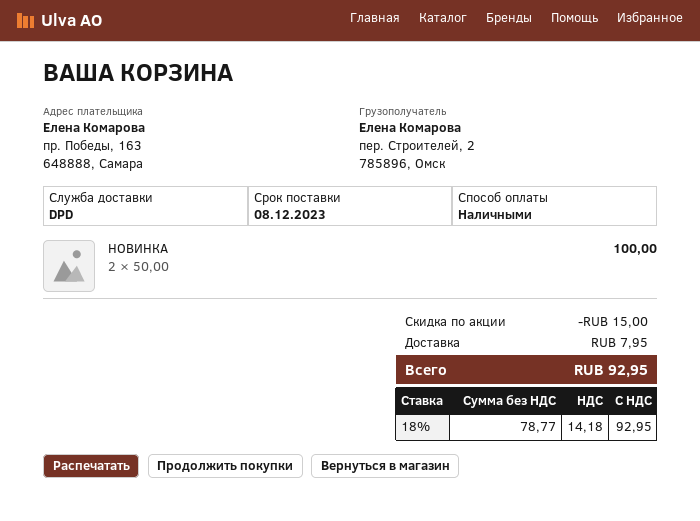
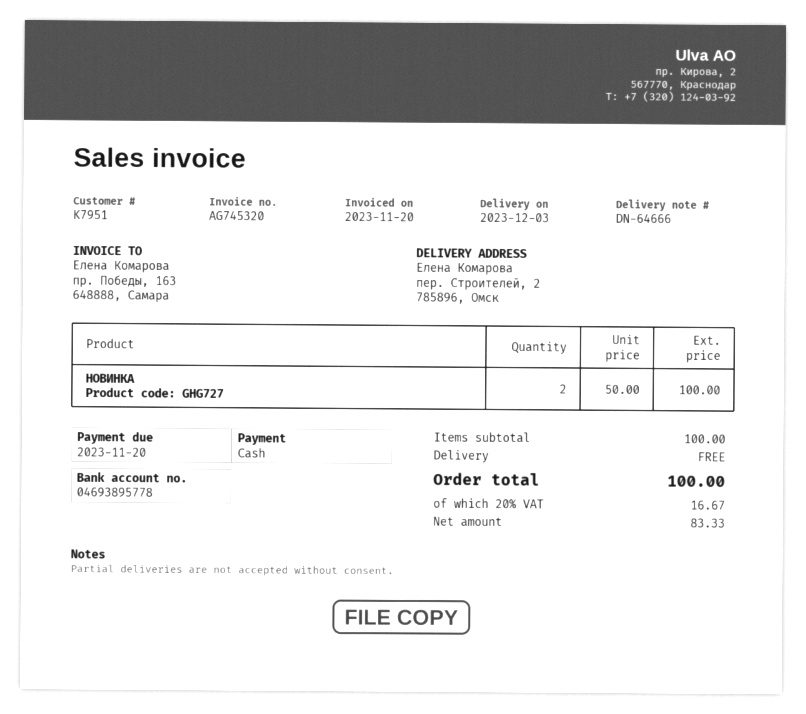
delivery date: 2023-12-08 -> 2023-12-03
discount: 15.00 -> none
shipping: 7.95 -> 0.00
net: 78.77 -> 83.33
tax: 18% = 14.18 -> 20% = 16.67
total: 92.95 -> 100.00

